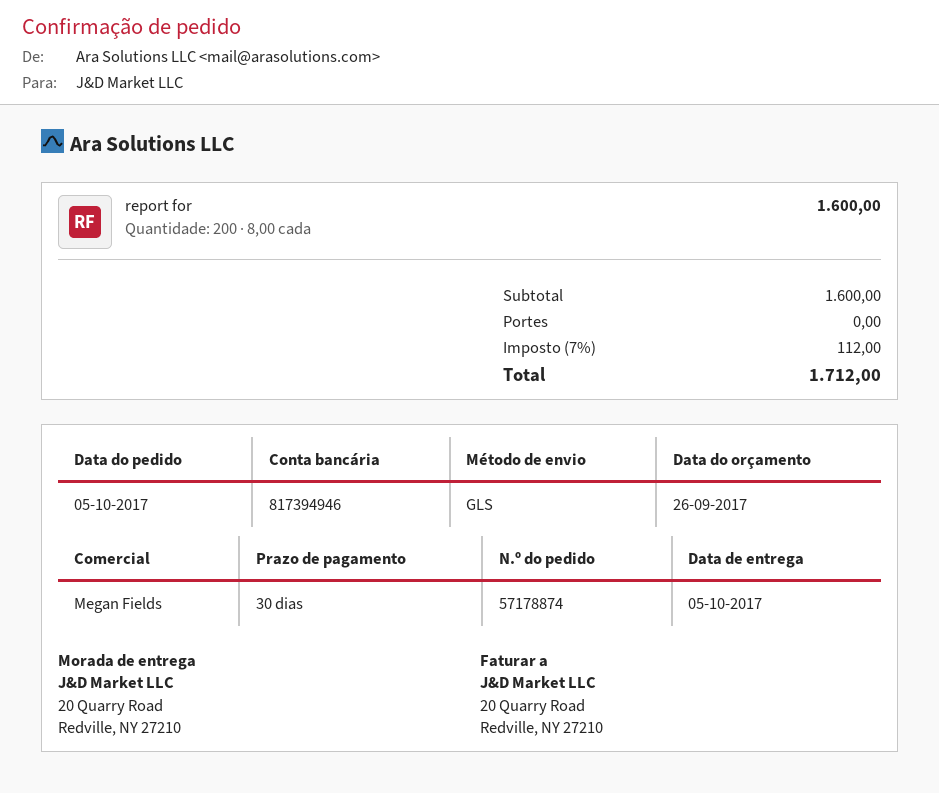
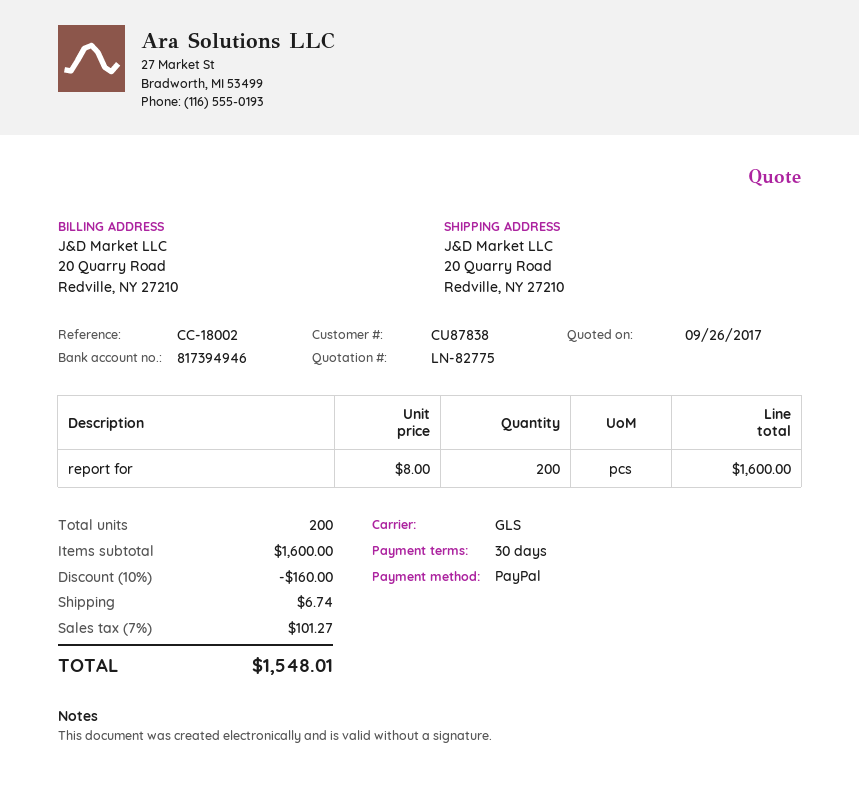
discount: none -> 10% = 160.00
shipping: 0.00 -> 6.74
tax: 7% = 112.00 -> 7% = 101.27
total: 1712.00 -> 1548.01

